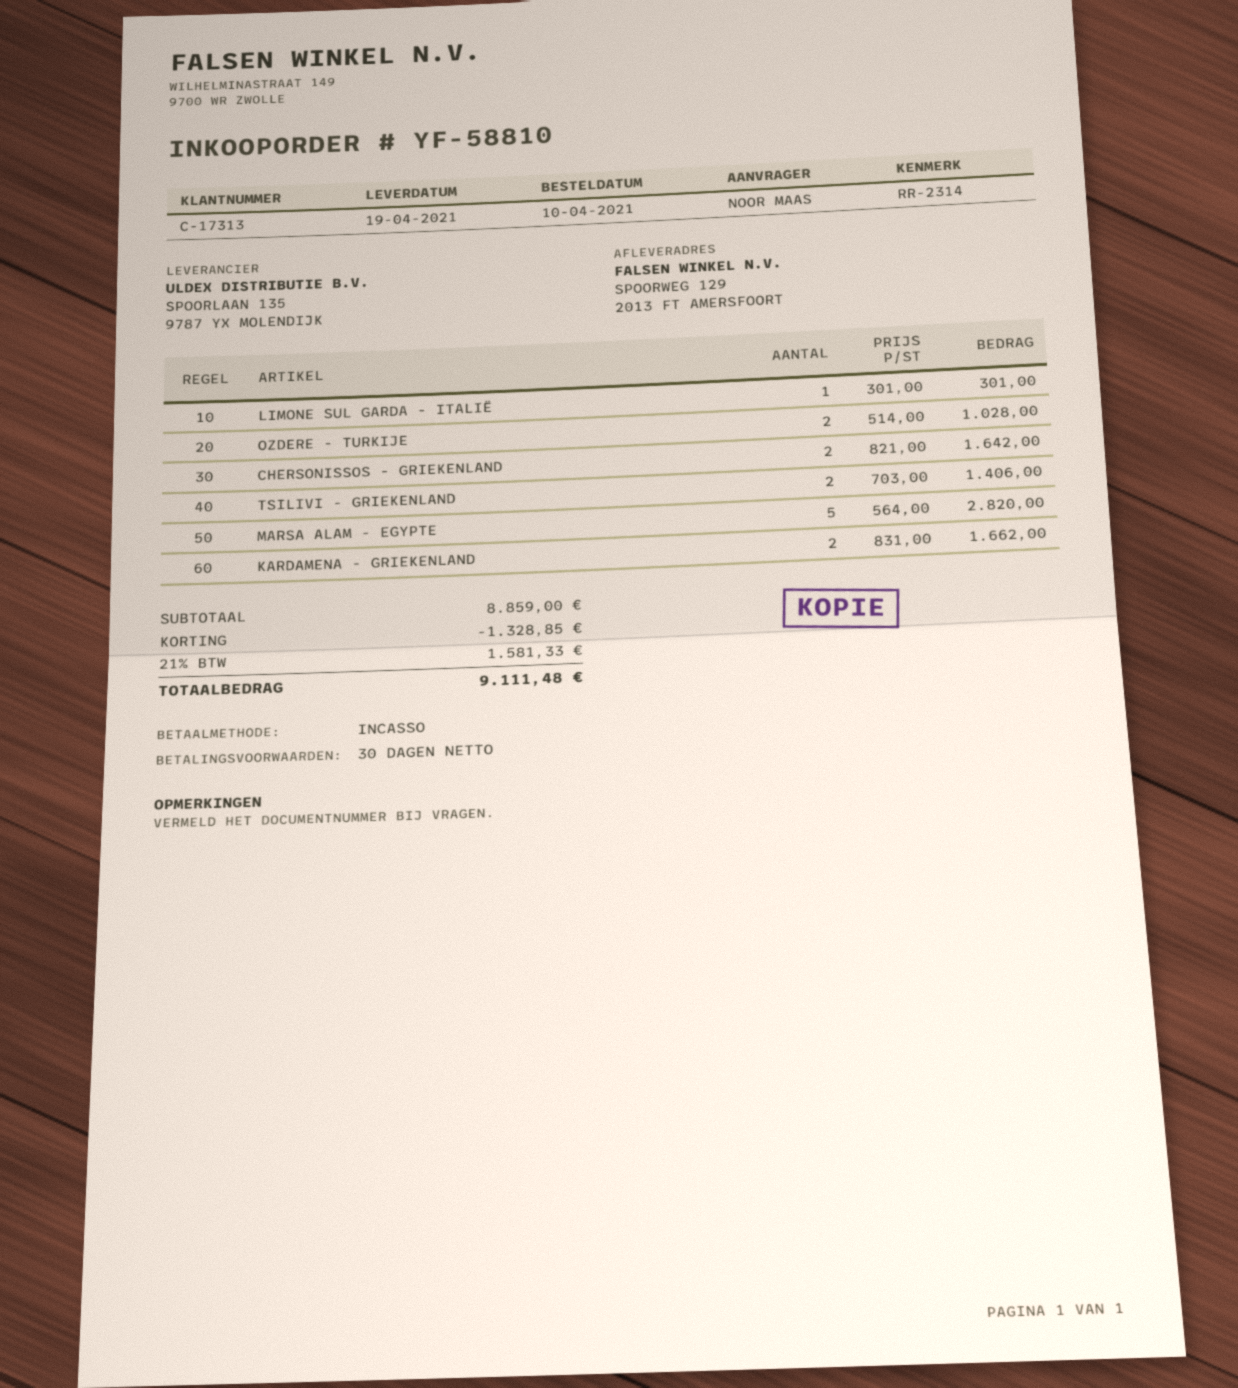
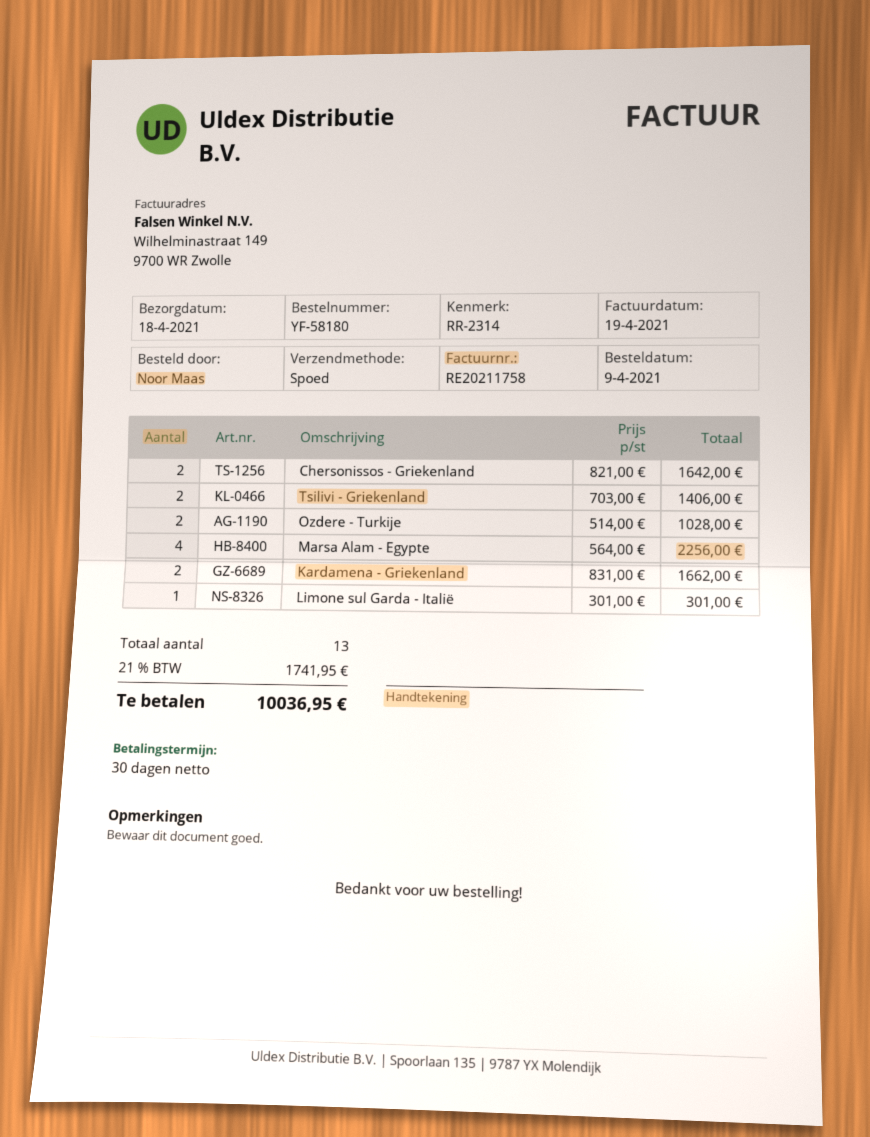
order number: YF-58810 -> YF-58180
order date: 2021-04-10 -> 2021-04-09
delivery date: 2021-04-19 -> 2021-04-18
MARSA ALAM - EGYPTE: 5 x 564.00 = 2820.00 -> 4 x 564.00 = 2256.00
discount: 1328.85 -> none
tax: 21% = 1581.33 -> 21% = 1741.95
total: 9111.48 -> 10036.95

